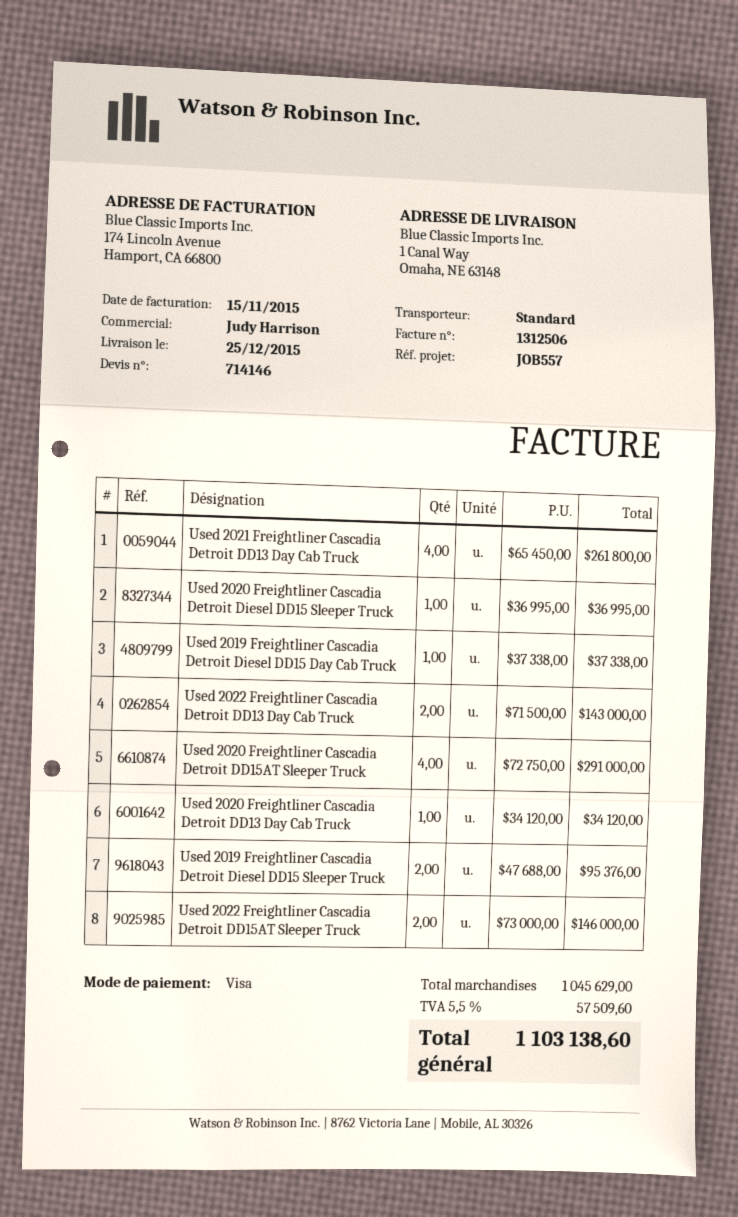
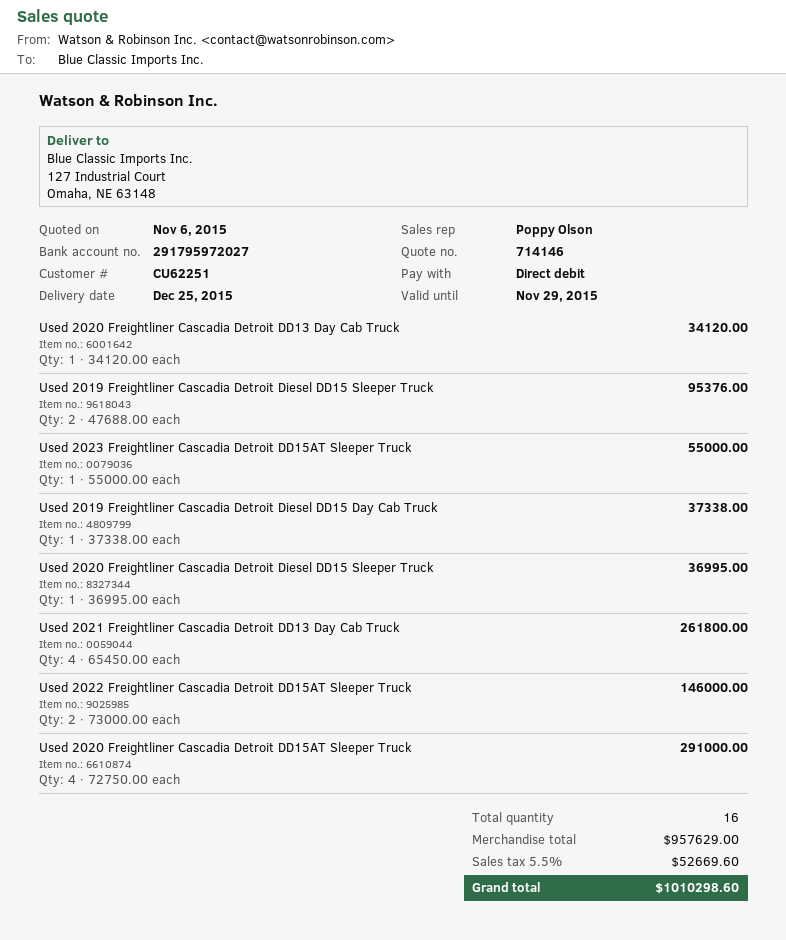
sales rep: Judy Harrison -> Poppy Olson
payment method: Visa -> direct debit
ship to: 1 Canal Way, Omaha, NE 63148 -> 127 Industrial Court, Omaha, NE 63148
Used 2022 Freightliner Cascadia Detroit DD13 Day Cab Truck: 2 x 71500.00 = 143000.00 -> none
Used 2023 Freightliner Cascadia Detroit DD15AT Sleeper Truck: none -> 1 x 55000.00 = 55000.00
subtotal: 1045629.00 -> 957629.00
tax: 5.5% = 57509.60 -> 5.5% = 52669.60
total: 1103138.60 -> 1010298.60

